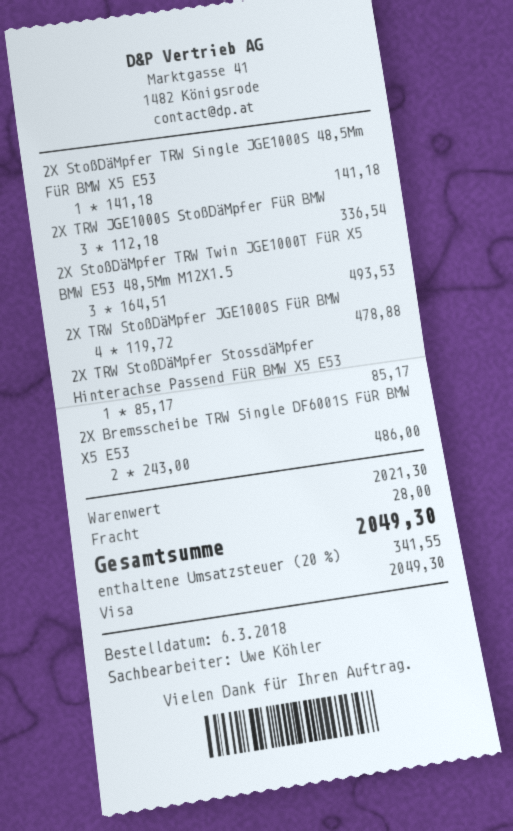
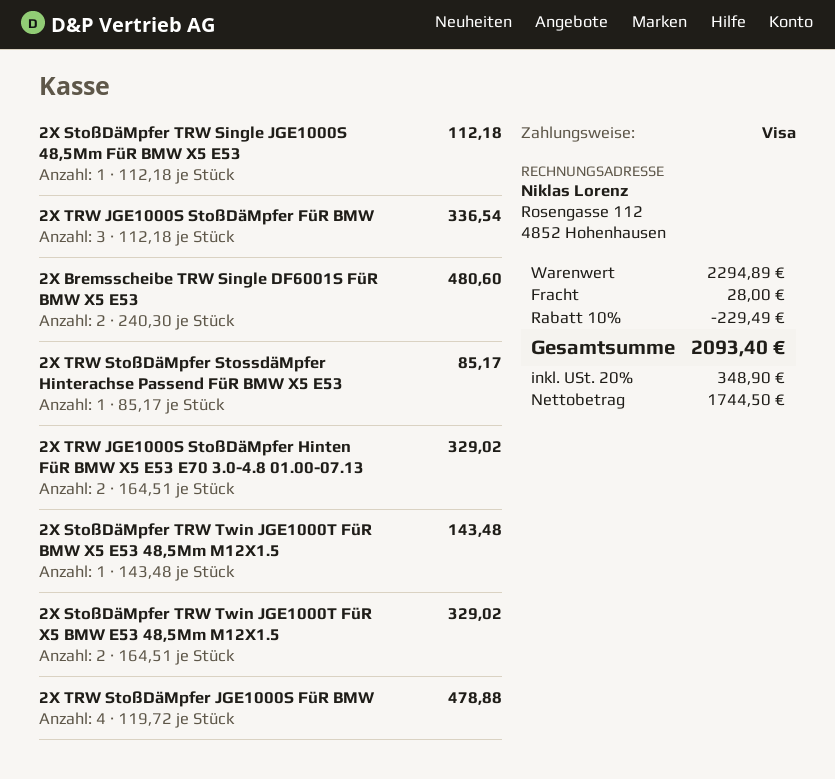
2X StoßDäMpfer TRW Single JGE1000S 48,5Mm FüR BMW X5 E53: 1 x 141.18 = 141.18 -> 1 x 112.18 = 112.18
2X StoßDäMpfer TRW Twin JGE1000T FüR X5 BMW E53 48,5Mm M12X1.5: 3 x 164.51 = 493.53 -> 2 x 164.51 = 329.02
2X Bremsscheibe TRW Single DF6001S FüR BMW X5 E53: 2 x 243.00 = 486.00 -> 2 x 240.30 = 480.60
2X TRW JGE1000S StoßDäMpfer Hinten FüR BMW X5 E53 E70 3.0-4.8 01.00-07.13: none -> 2 x 164.51 = 329.02
2X StoßDäMpfer TRW Twin JGE1000T FüR BMW X5 E53 48,5Mm M12X1.5: none -> 1 x 143.48 = 143.48
subtotal: 2021.30 -> 2294.89
discount: none -> 10% = 229.49
tax: 20% = 341.55 -> 20% = 348.90
total: 2049.30 -> 2093.40

